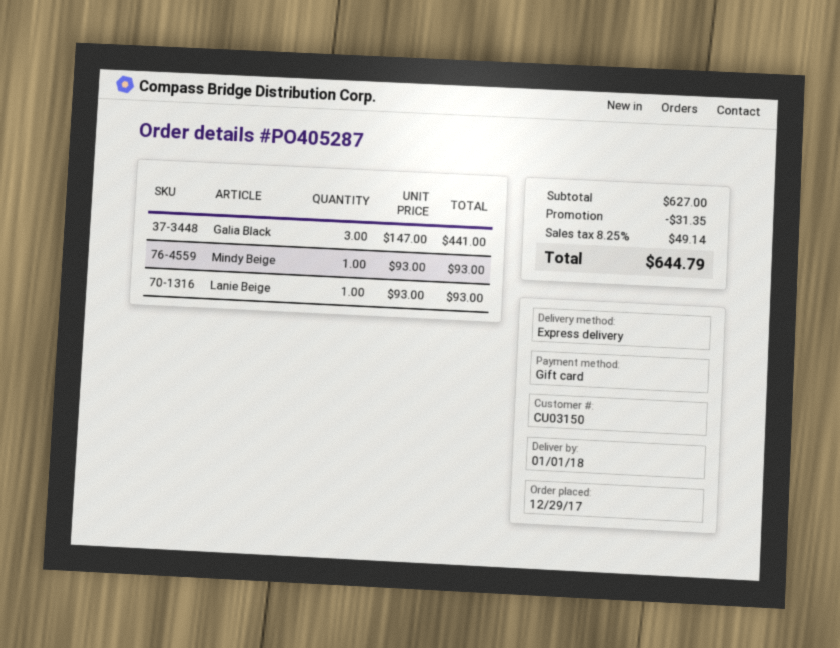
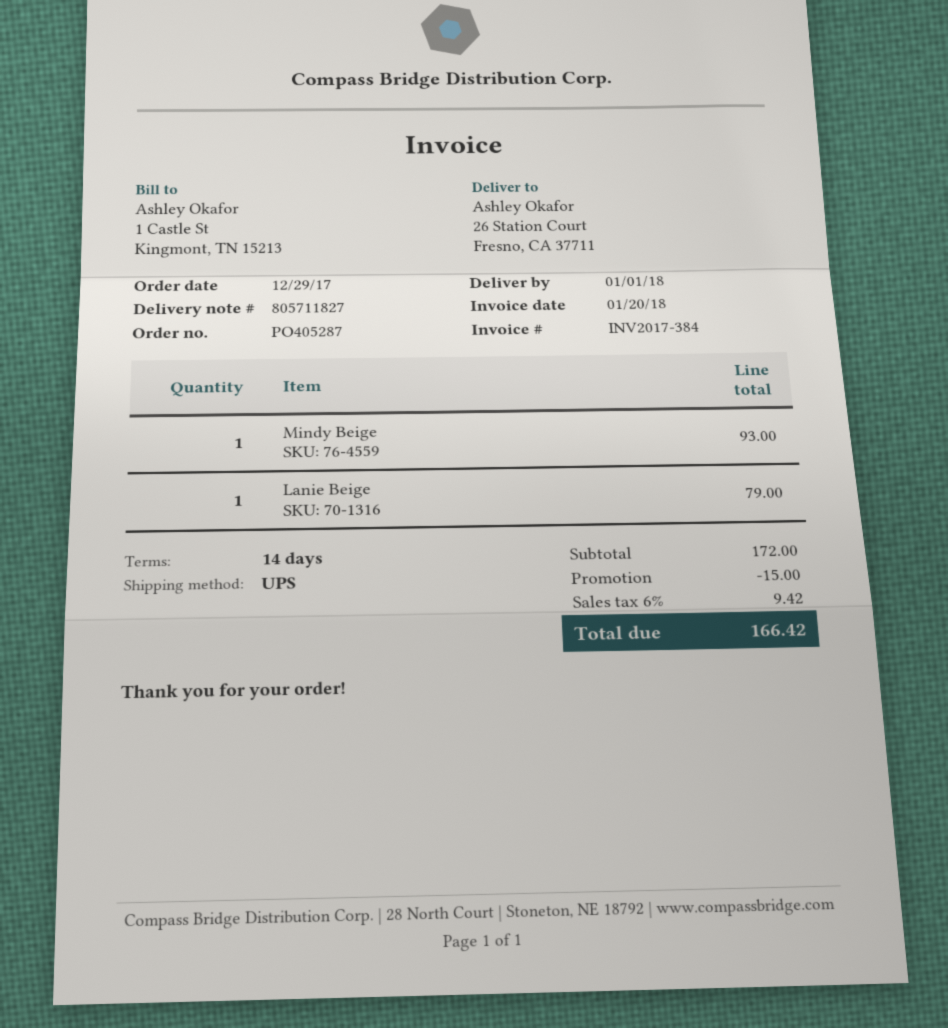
shipping method: express -> UPS
Galia Black: 3 for 441.00 -> none
Lanie Beige: 1 for 93.00 -> 1 for 79.00
subtotal: 627.00 -> 172.00
discount: 31.35 -> 15.00
tax: 8.25% = 49.14 -> 6% = 9.42
total: 644.79 -> 166.42

